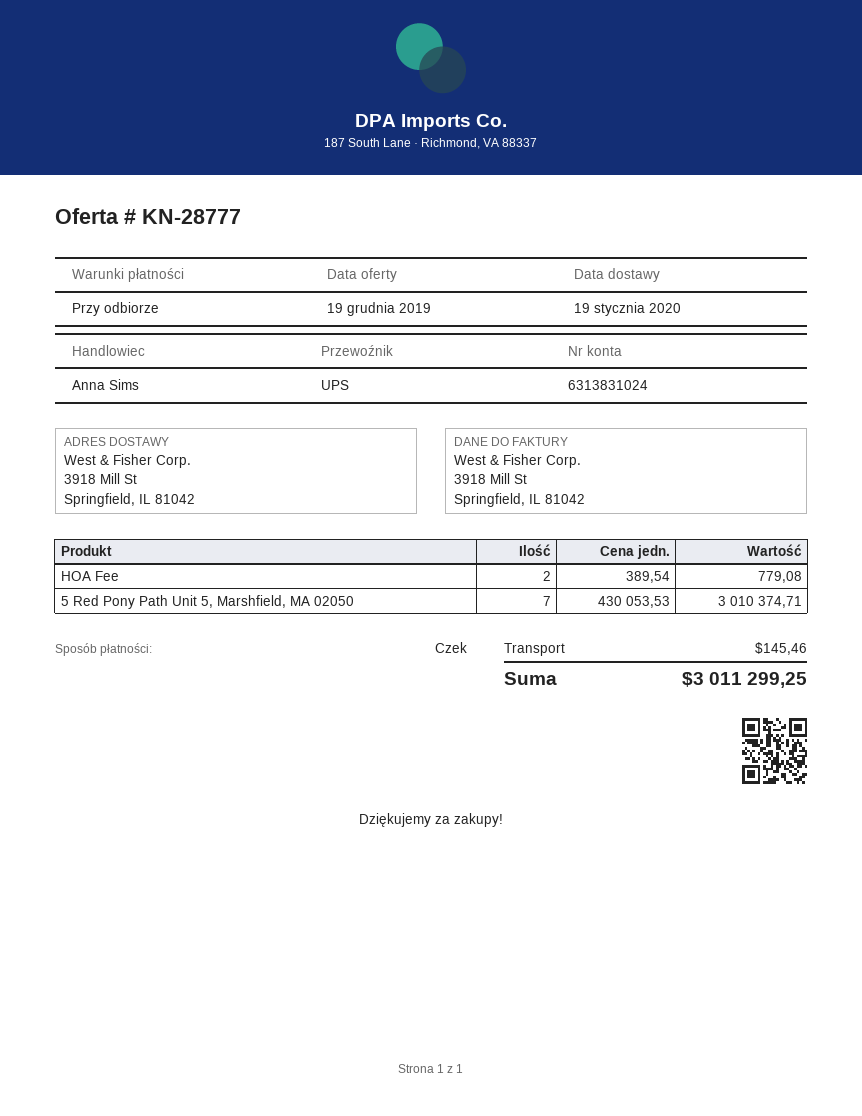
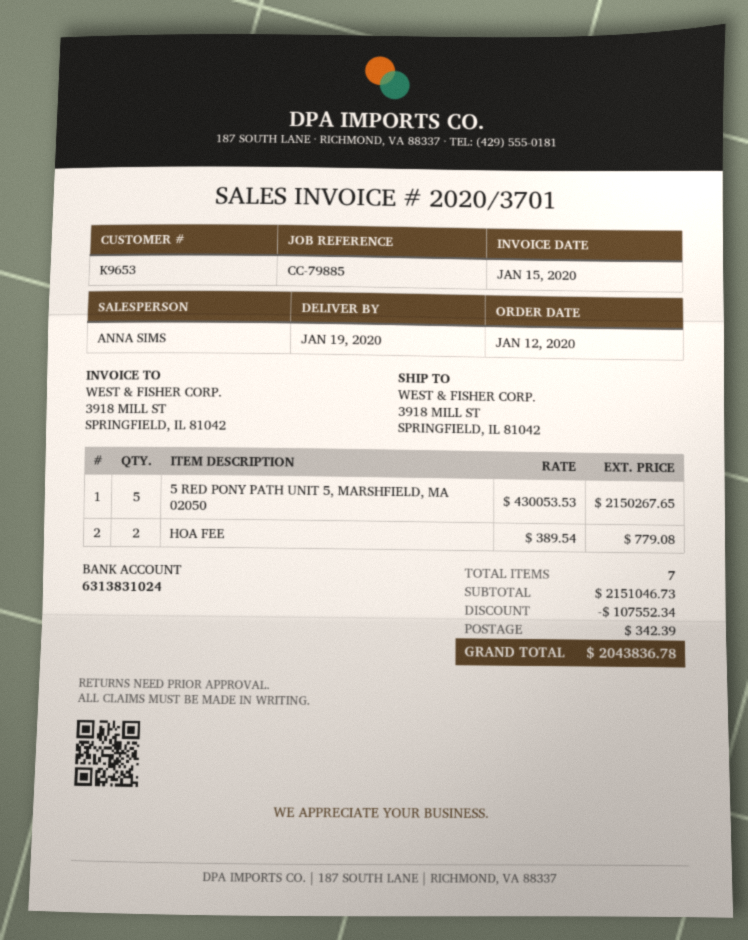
5 Red Pony Path Unit 5, Marshfield, MA 02050: 7 x 430053.53 = 3010374.71 -> 5 x 430053.53 = 2150267.65
discount: none -> 107552.34
shipping: 145.46 -> 342.39
total: 3011299.25 -> 2043836.78

